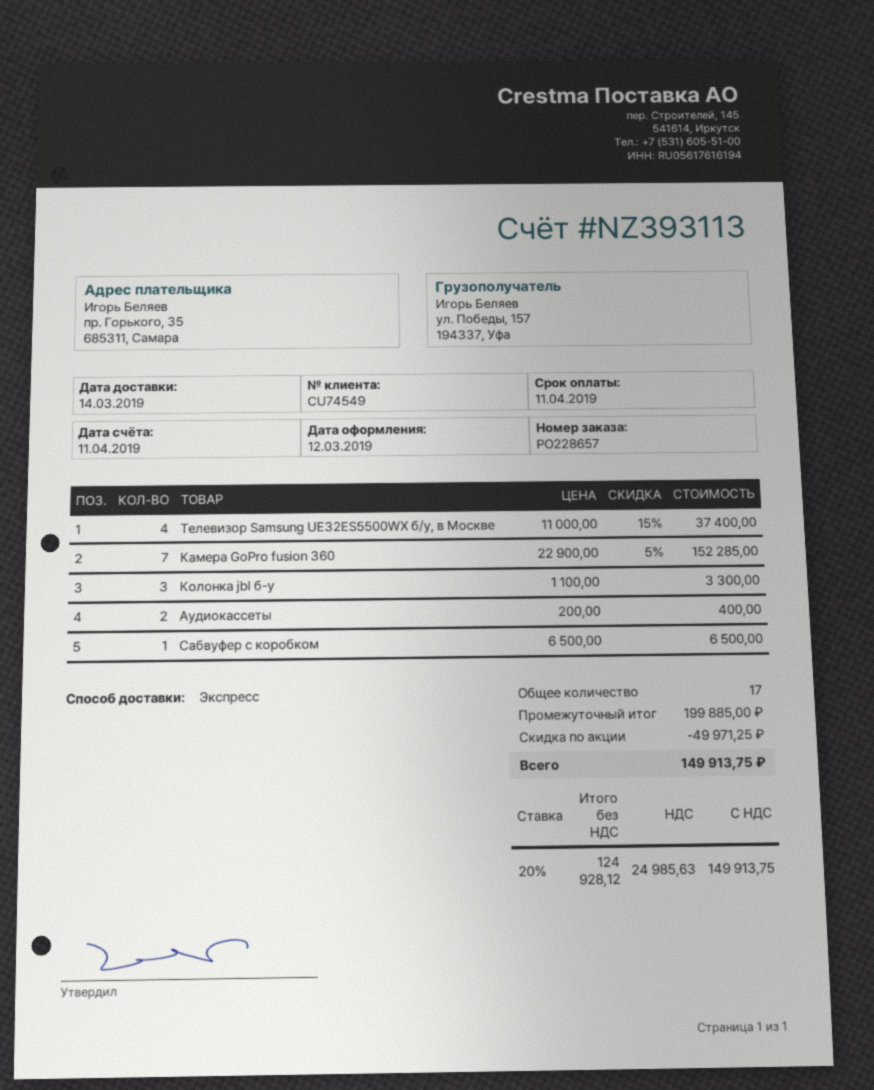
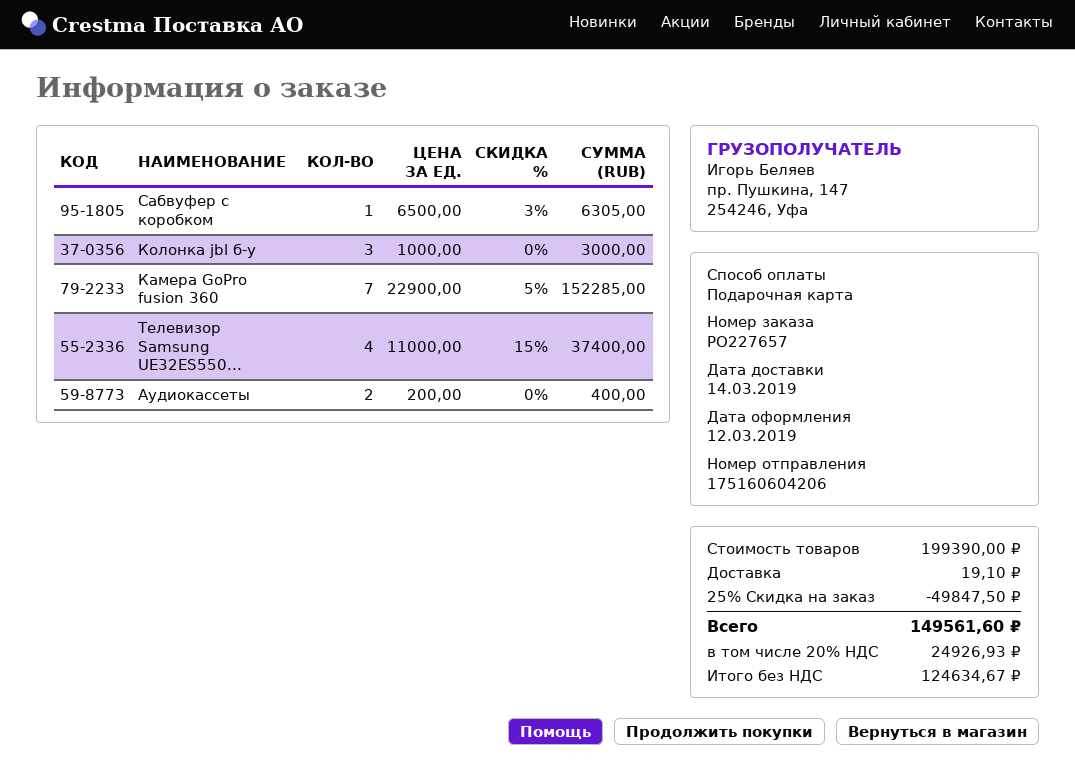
order number: PO228657 -> PO227657
ship to: ул. Победы, 157, 194337, Уфа -> пр. Пушкина, 147, 254246, Уфа
Колонка jbl б-у: 3 x 1100.00 = 3300.00 -> 3 x 1000.00 = 3000.00
Сабвуфер с коробком: 1 x 6500.00 = 6500.00 -> 1 x 6500.00 - 3% = 6305.00
subtotal: 199885.00 -> 199390.00
discount: 49971.25 -> 49847.50
shipping: none -> 19.10
net: 124928.12 -> 124634.67
tax: 20% = 24985.63 -> 20% = 24926.93
total: 149913.75 -> 149561.60

